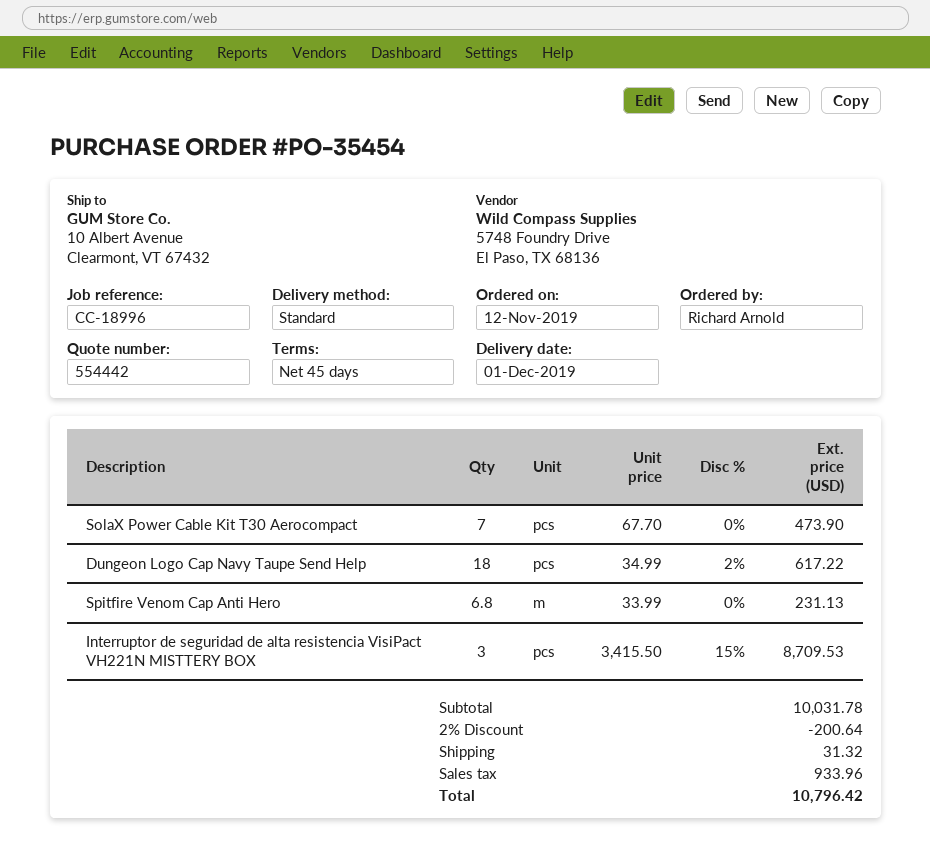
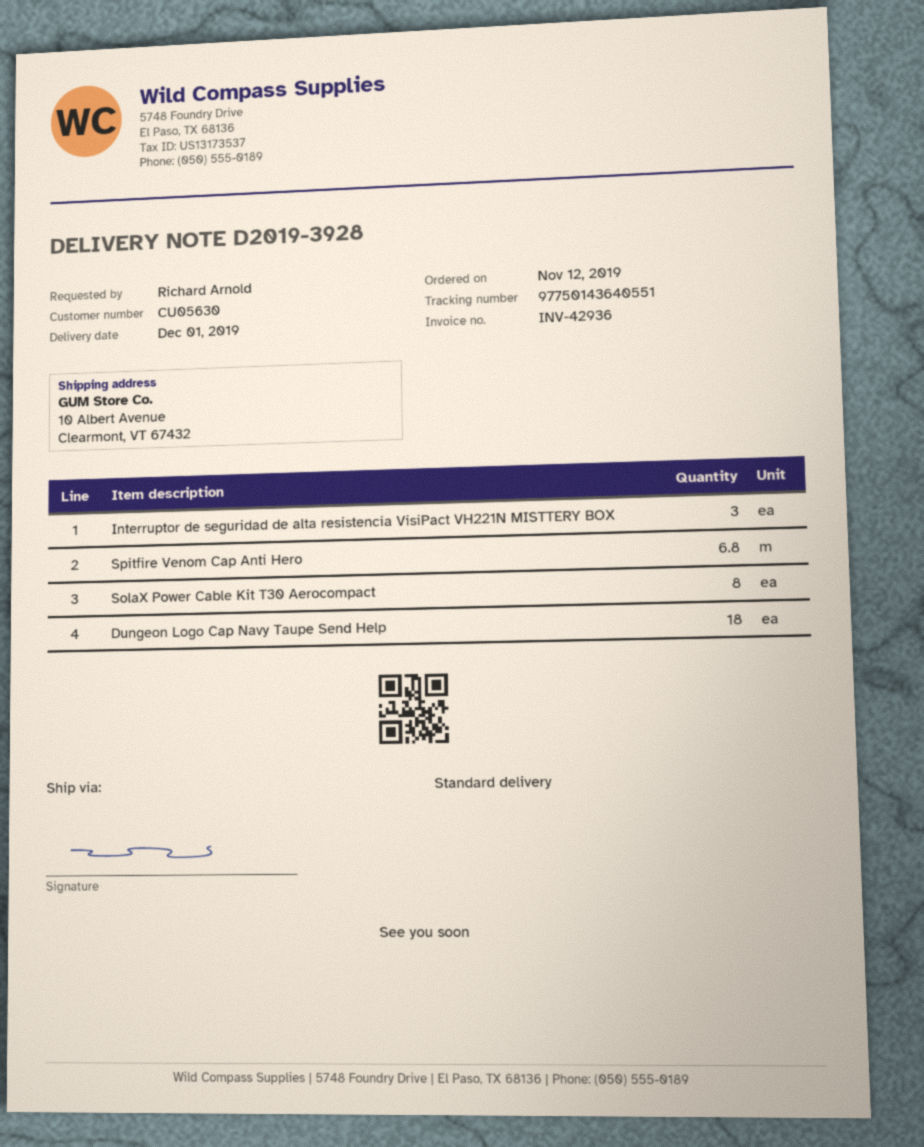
SolaX Power Cable Kit T30 Aerocompact: 7 -> 8

